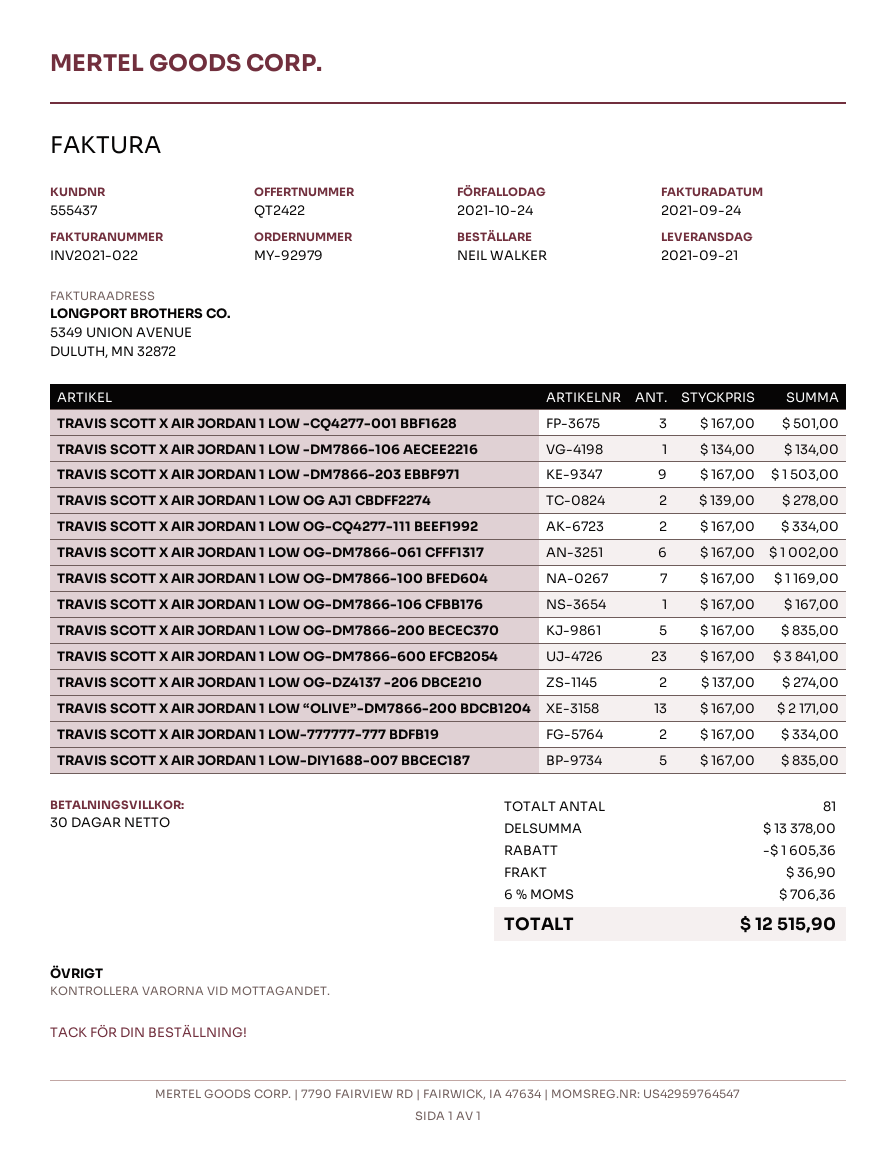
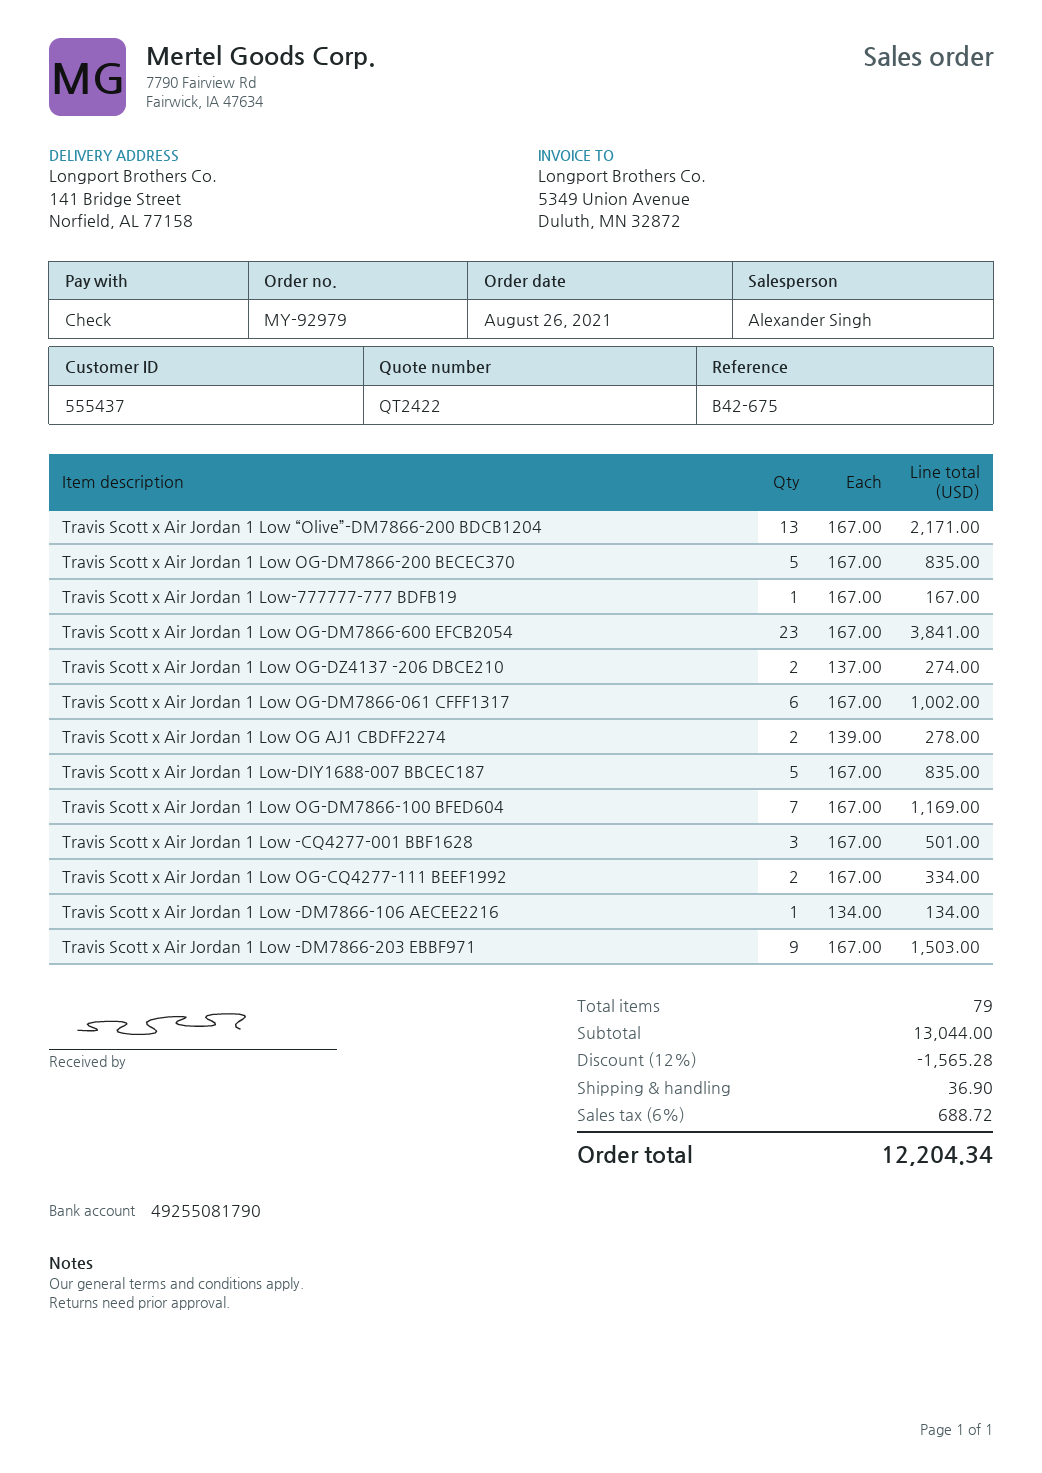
TRAVIS SCOTT X AIR JORDAN 1 LOW OG-DM7866-106 CFBB176: 1 x 167.00 = 167.00 -> none
TRAVIS SCOTT X AIR JORDAN 1 LOW-777777-777 BDFB19: 2 x 167.00 = 334.00 -> 1 x 167.00 = 167.00
total quantity: 81 -> 79
subtotal: 13378.00 -> 13044.00
discount: 1605.36 -> 1565.28
tax: 6% = 706.36 -> 6% = 688.72
total: 12515.90 -> 12204.34

